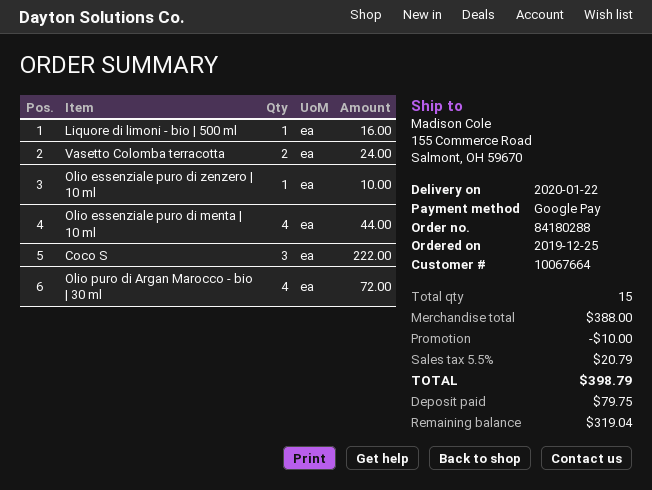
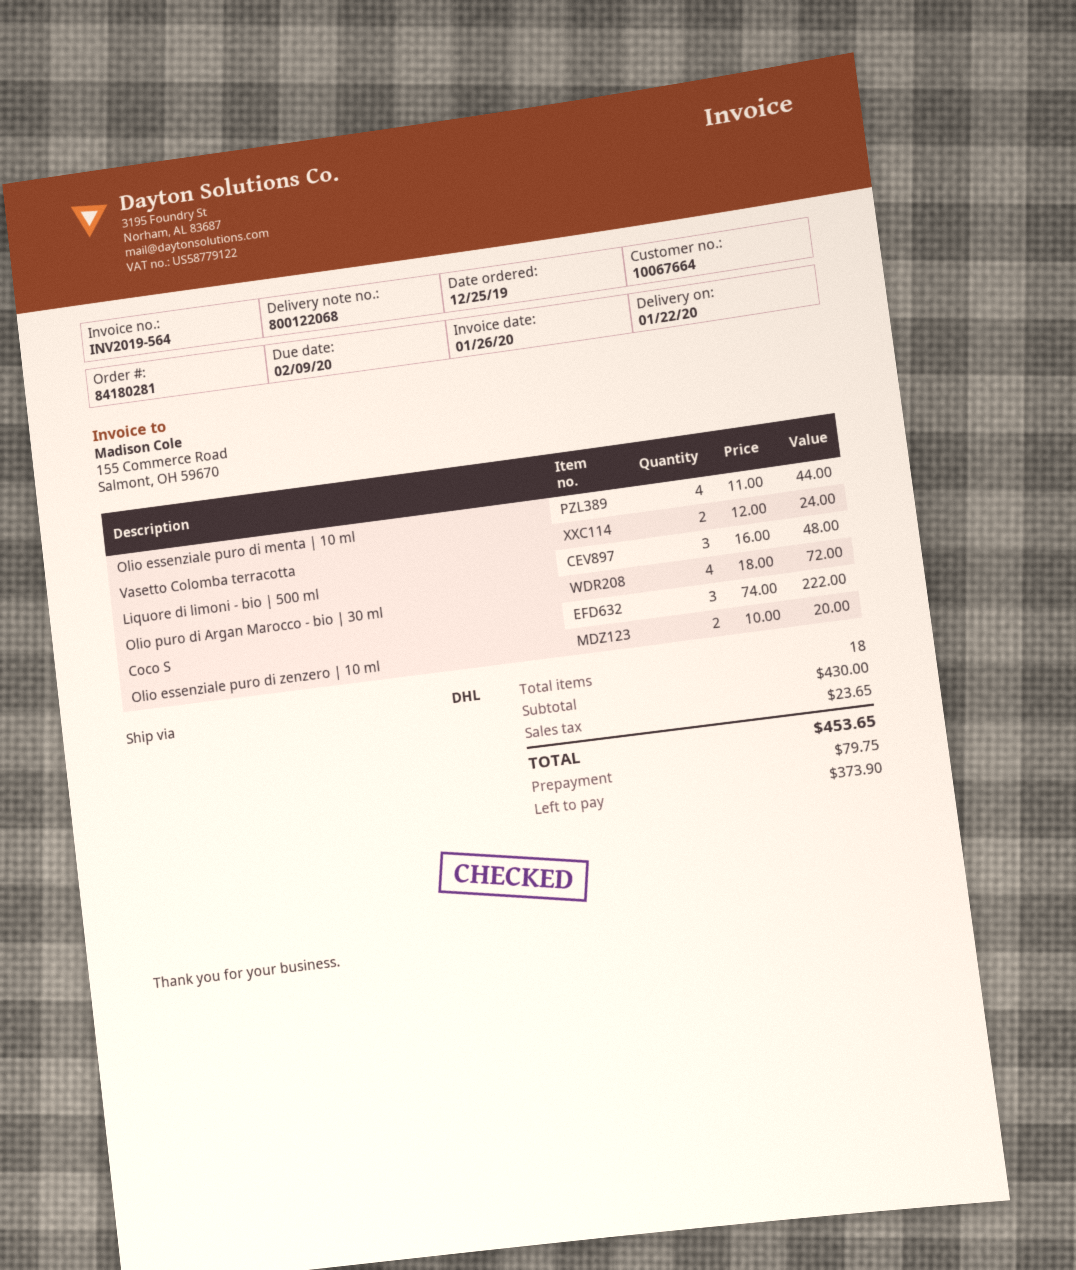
order number: 84180288 -> 84180281
Liquore di limoni - bio | 500 ml: 1 for 16.00 -> 3 for 48.00
Olio essenziale puro di zenzero | 10 ml: 1 for 10.00 -> 2 for 20.00
total quantity: 15 -> 18
subtotal: 388.00 -> 430.00
discount: 10.00 -> none
tax: 20.79 -> 23.65
total: 398.79 -> 453.65
balance: 319.04 -> 373.90

